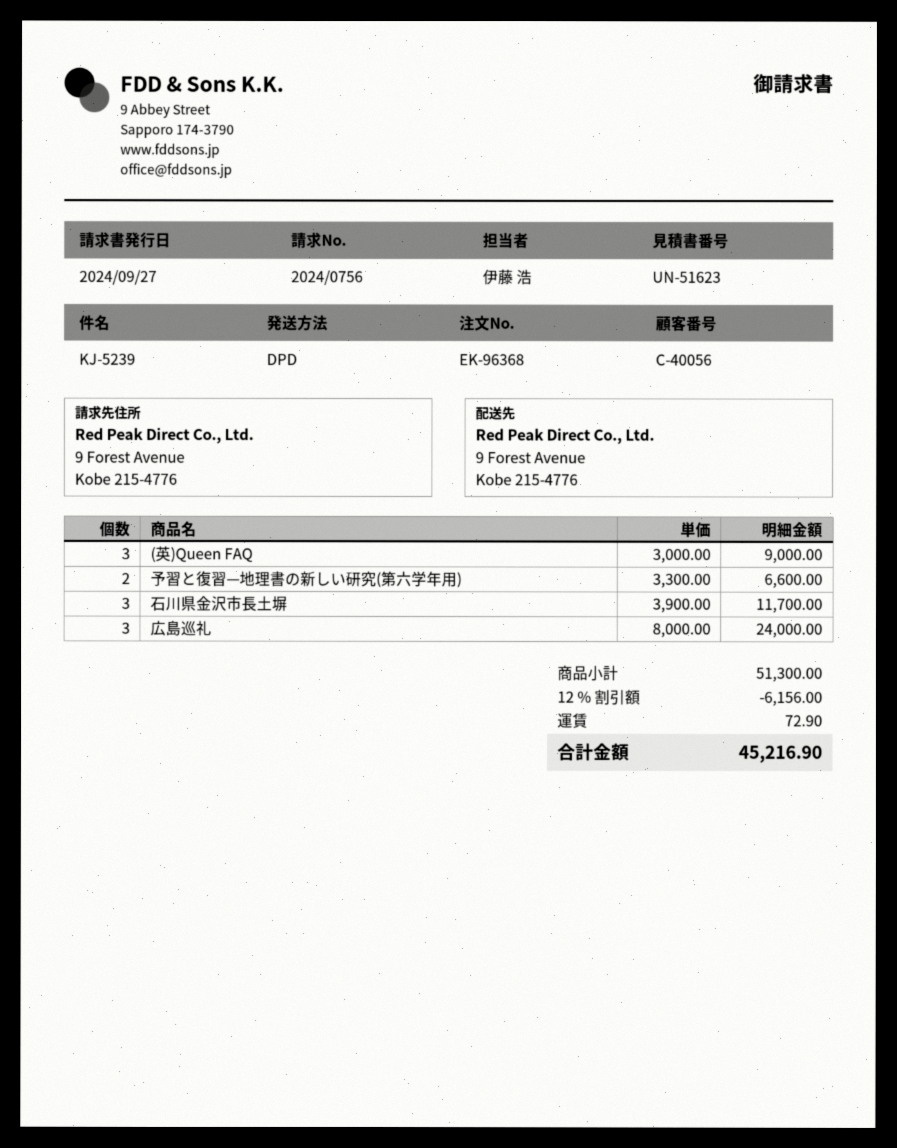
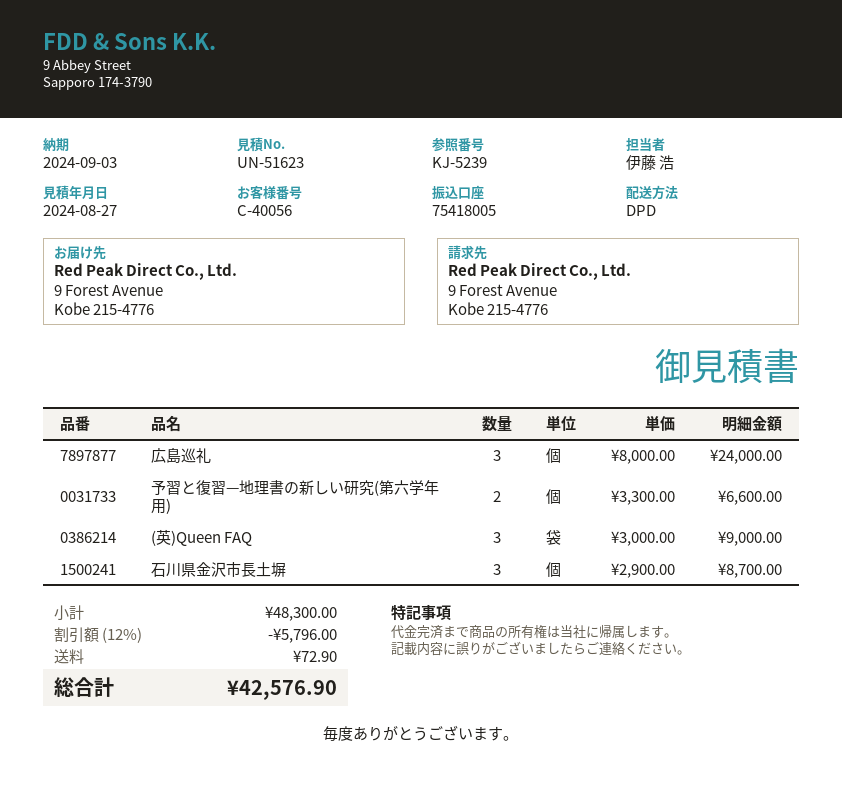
石川県金沢市長土塀: 3 x 3900.00 = 11700.00 -> 3 x 2900.00 = 8700.00
subtotal: 51300.00 -> 48300.00
discount: 12% = 6156.00 -> 12% = 5796.00
total: 45216.90 -> 42576.90

